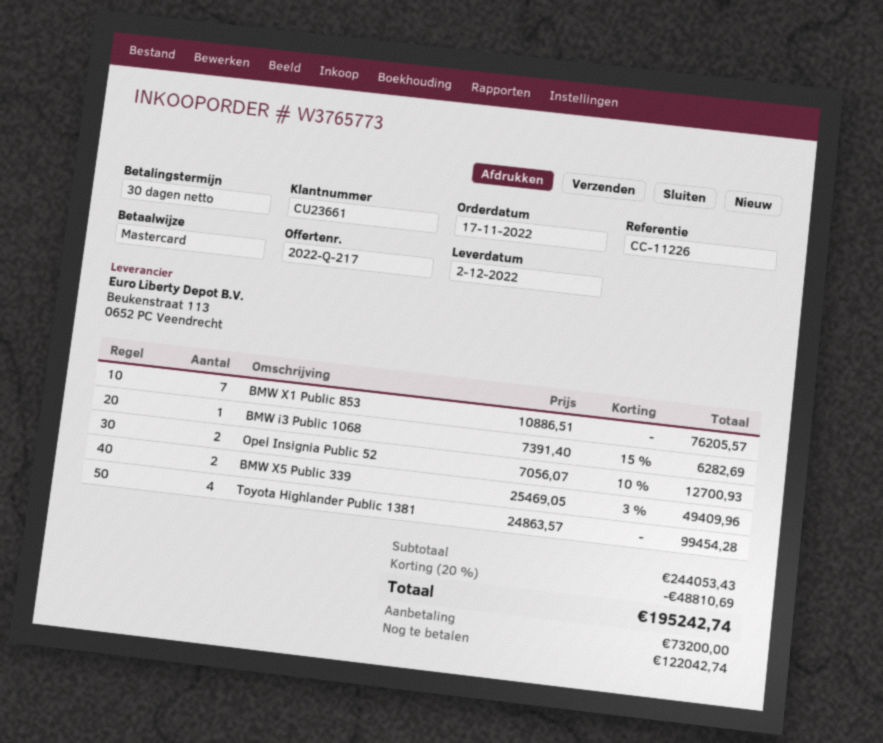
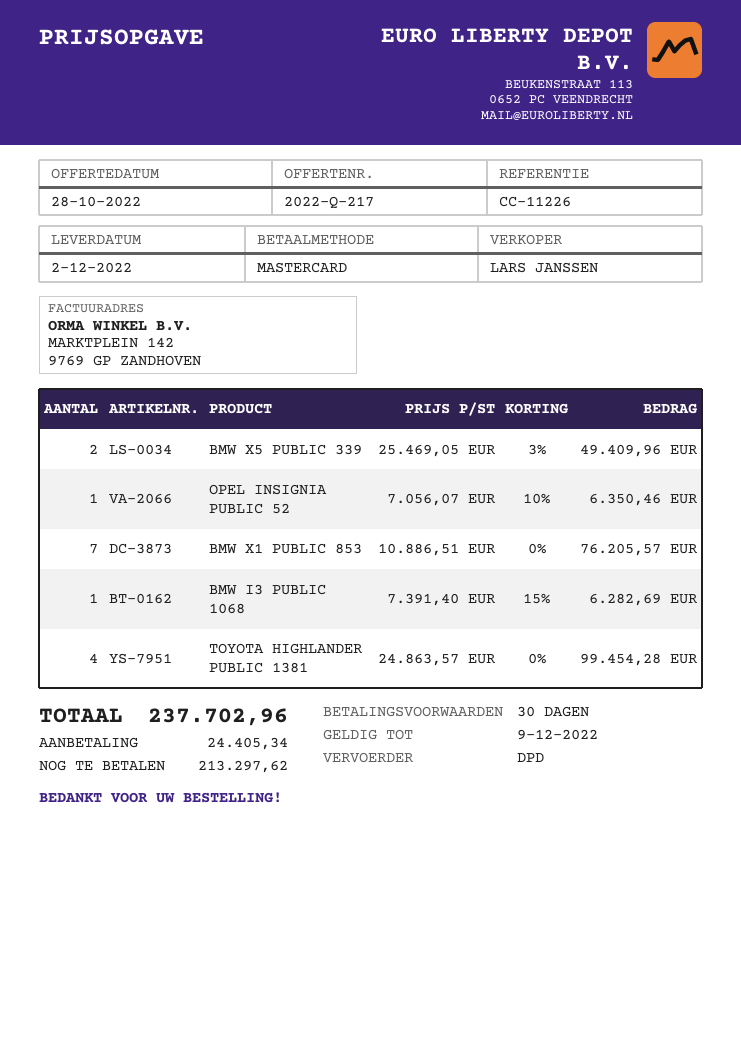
Opel Insignia Public 52: 2 x 7056.07 - 10% = 12700.93 -> 1 x 7056.07 - 10% = 6350.46
discount: 20% = 48810.69 -> none
total: 195242.74 -> 237702.96
deposit: 73200.00 -> 24405.34
balance: 122042.74 -> 213297.62

